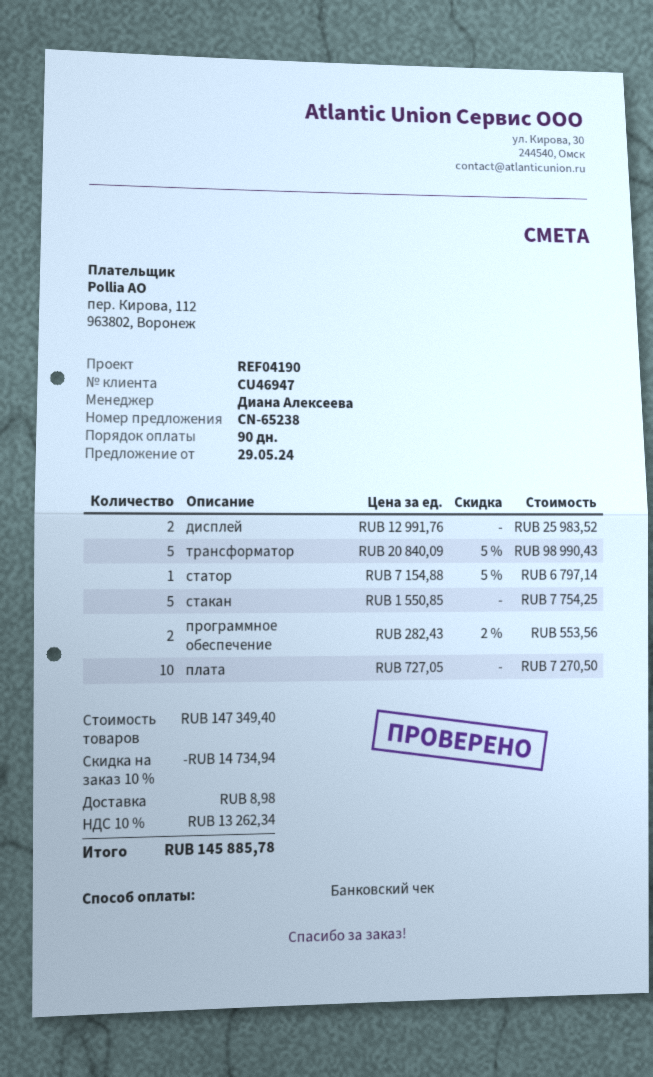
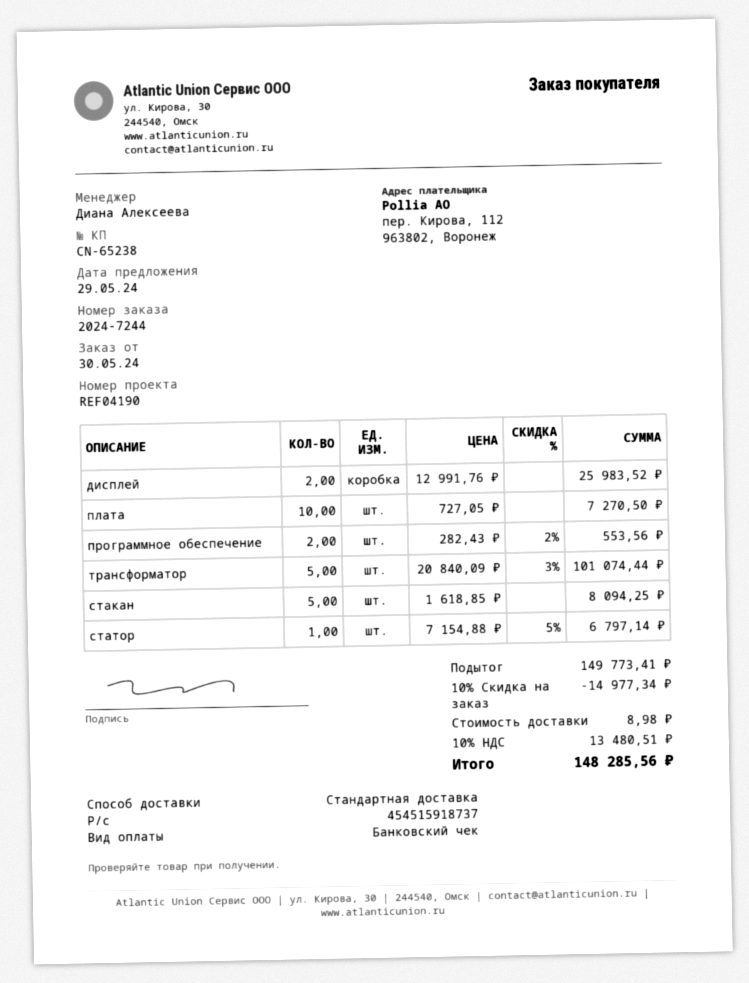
трансформатор: 5 x 20840.09 - 5% = 98990.43 -> 5 x 20840.09 - 3% = 101074.44
стакан: 5 x 1550.85 = 7754.25 -> 5 x 1618.85 = 8094.25
subtotal: 147349.40 -> 149773.41
discount: 10% = 14734.94 -> 10% = 14977.34
tax: 10% = 13262.34 -> 10% = 13480.51
total: 145885.78 -> 148285.56

